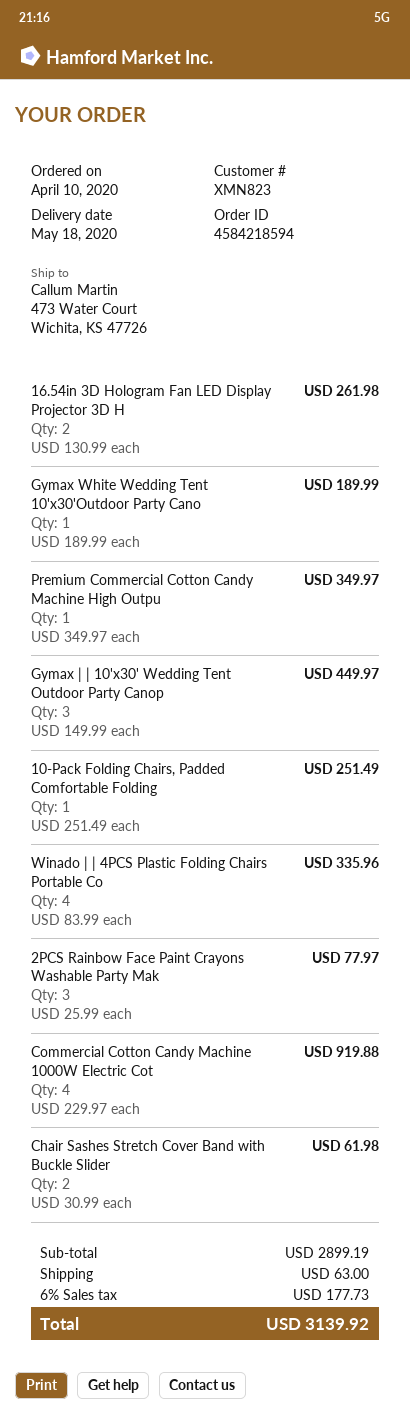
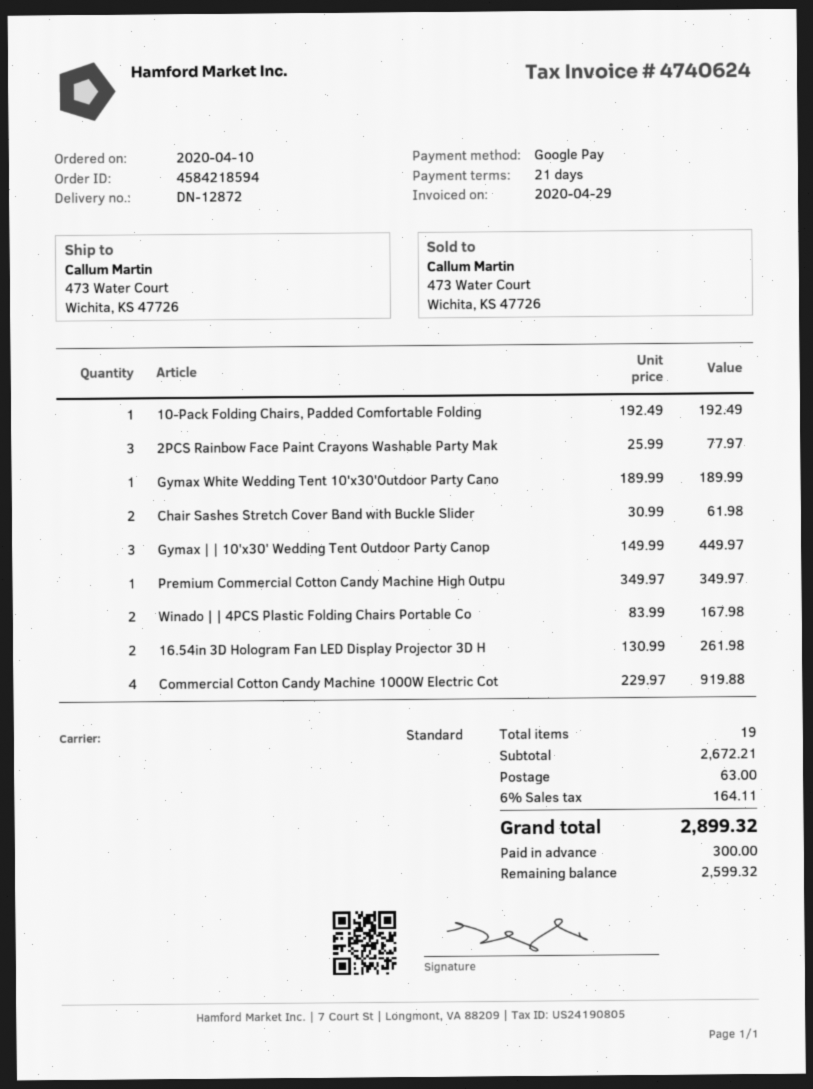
10-Pack Folding Chairs, Padded Comfortable Folding: 1 x 251.49 = 251.49 -> 1 x 192.49 = 192.49
Winado | | 4PCS Plastic Folding Chairs Portable Co: 4 x 83.99 = 335.96 -> 2 x 83.99 = 167.98
subtotal: 2899.19 -> 2672.21
tax: 6% = 177.73 -> 6% = 164.11
total: 3139.92 -> 2899.32

